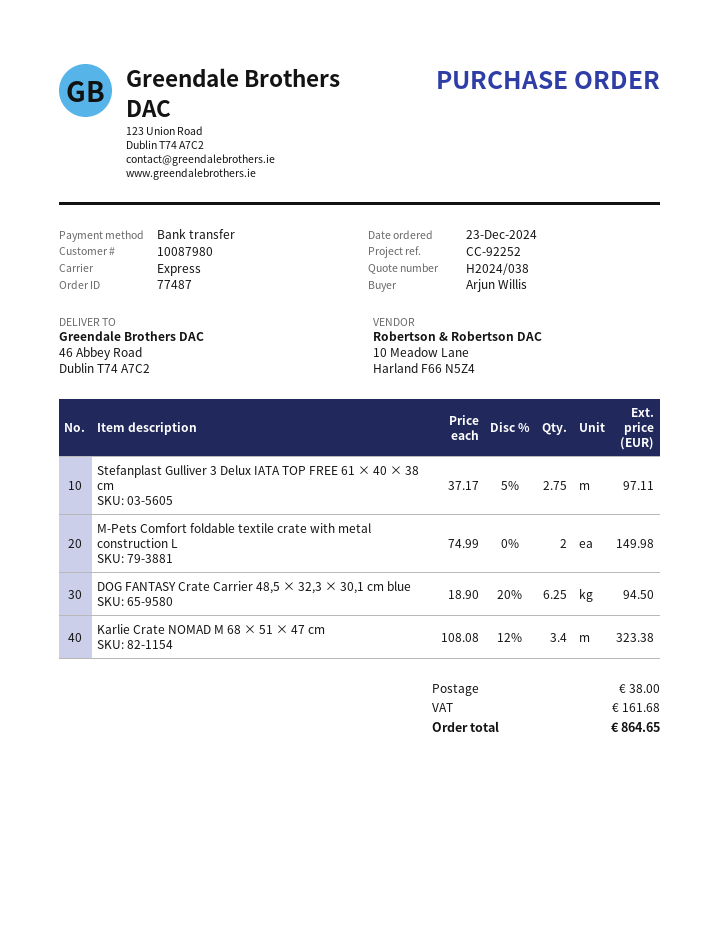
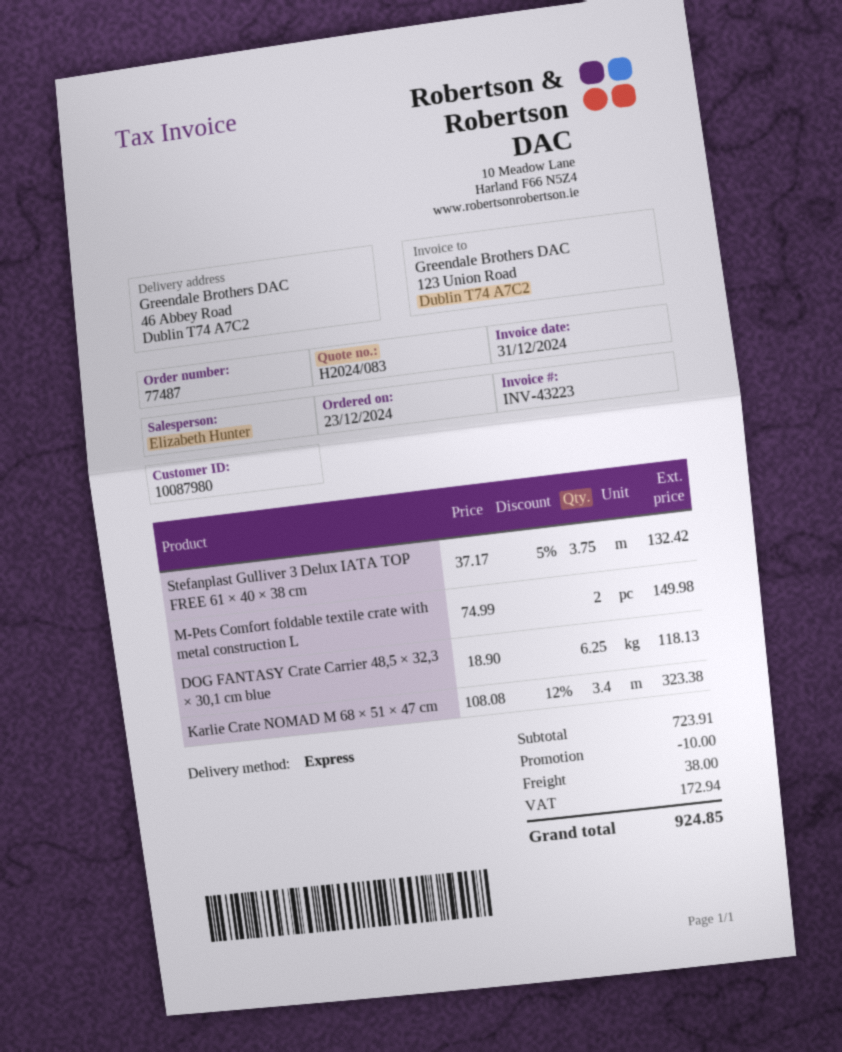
quote number: H2024/038 -> H2024/083
Stefanplast Gulliver 3 Delux IATA TOP FREE 61 × 40 × 38 cm: 2.75 x 37.17 - 5% = 97.11 -> 3.75 x 37.17 - 5% = 132.42
DOG FANTASY Crate Carrier 48,5 × 32,3 × 30,1 cm blue: 6.25 x 18.90 - 20% = 94.50 -> 6.25 x 18.90 = 118.13
discount: none -> 10.00
tax: 161.68 -> 172.94
total: 864.65 -> 924.85

